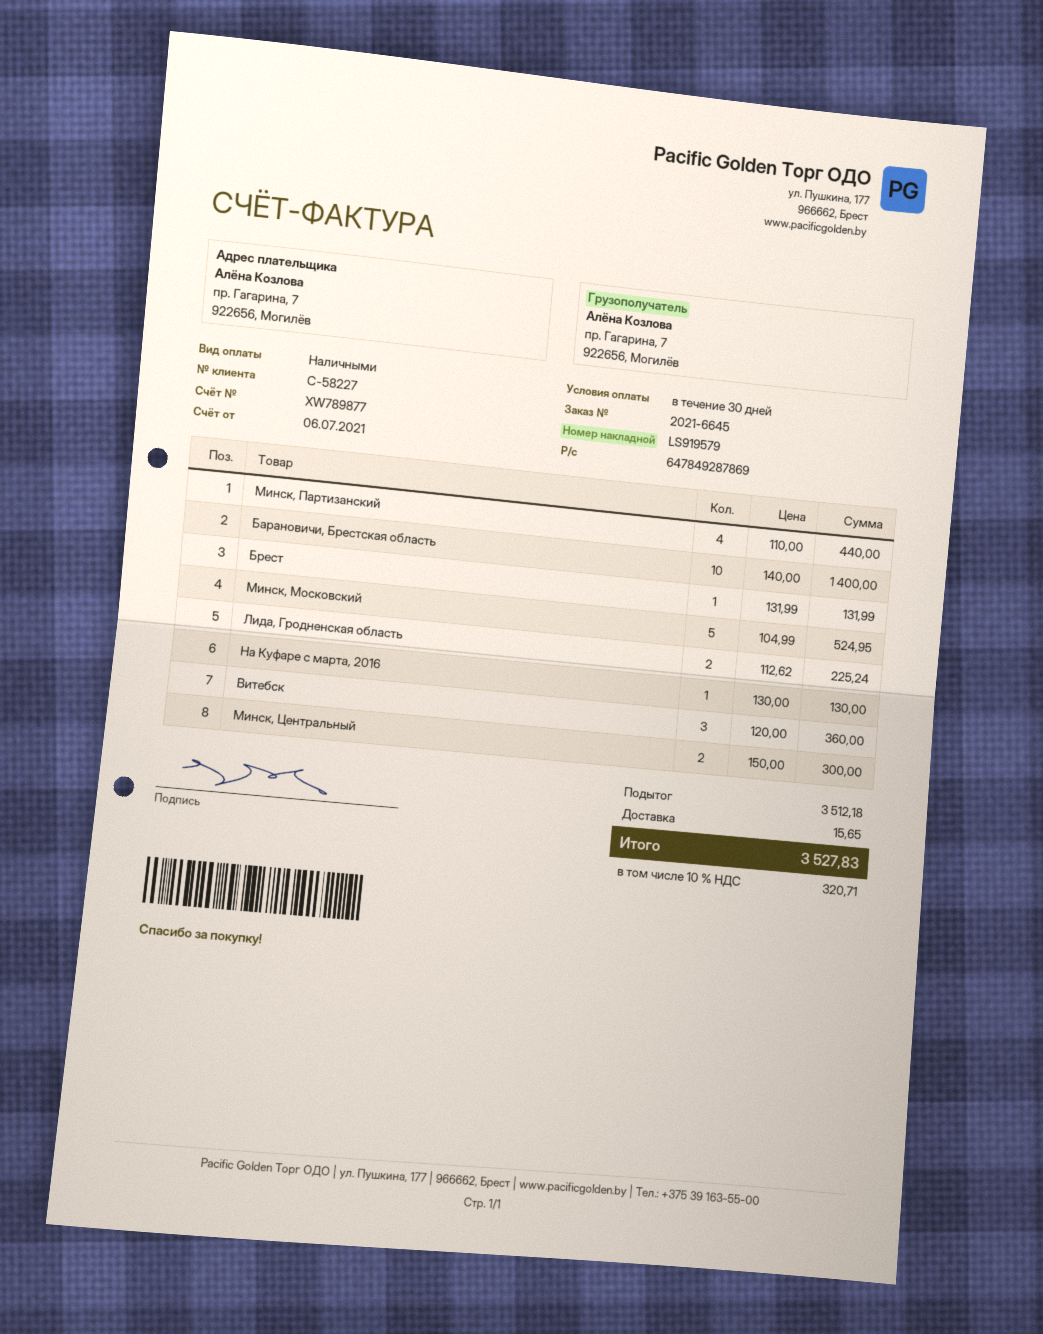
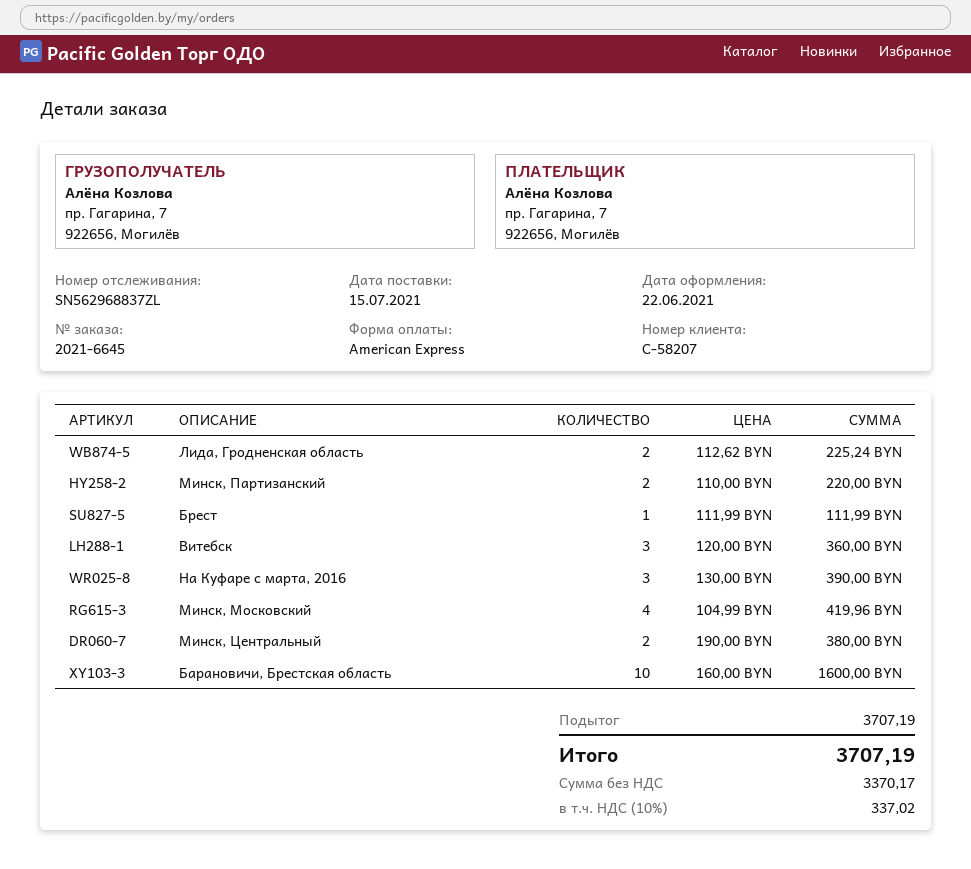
customer number: C-58227 -> C-58207
payment method: cash -> American Express
Минск, Партизанский: 4 x 110.00 = 440.00 -> 2 x 110.00 = 220.00
Барановичи, Брестская область: 10 x 140.00 = 1400.00 -> 10 x 160.00 = 1600.00
Брест: 1 x 131.99 = 131.99 -> 1 x 111.99 = 111.99
Минск, Московский: 5 x 104.99 = 524.95 -> 4 x 104.99 = 419.96
На Куфаре с марта, 2016: 1 x 130.00 = 130.00 -> 3 x 130.00 = 390.00
Минск, Центральный: 2 x 150.00 = 300.00 -> 2 x 190.00 = 380.00
subtotal: 3512.18 -> 3707.19
shipping: 15.65 -> none
tax: 10% = 320.71 -> 10% = 337.02
total: 3527.83 -> 3707.19

